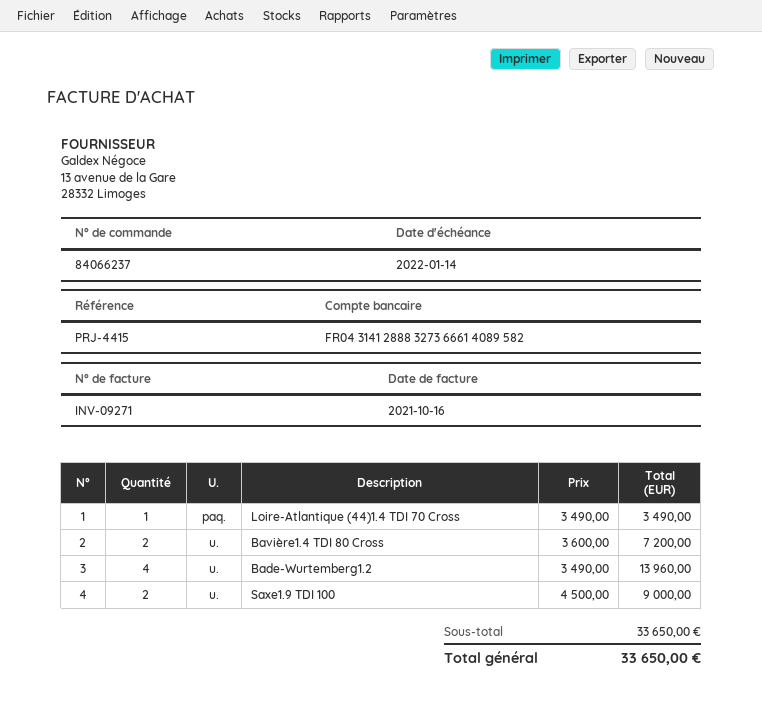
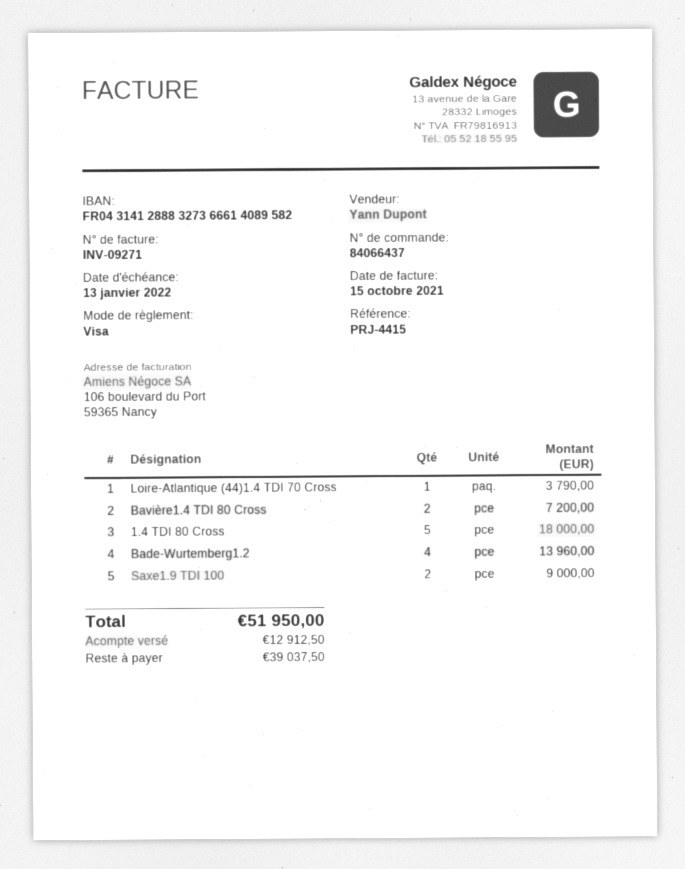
order number: 84066237 -> 84066437
invoice date: 2021-10-16 -> 2021-10-15
due date: 2022-01-14 -> 2022-01-13
Loire-Atlantique (44)1.4 TDI 70 Cross: 1 for 3490.00 -> 1 for 3790.00
1.4 TDI 80 Cross: none -> 5 for 18000.00
total: 33650.00 -> 51950.00

